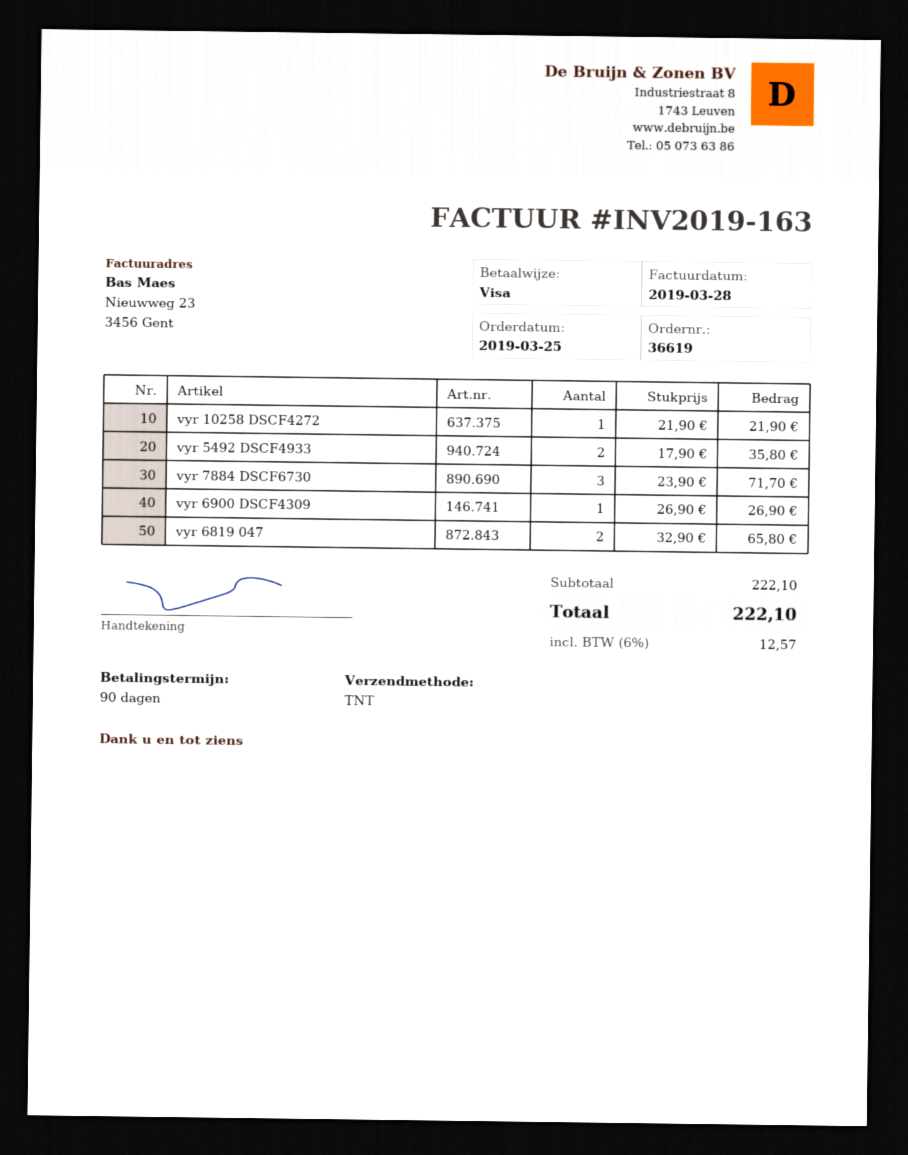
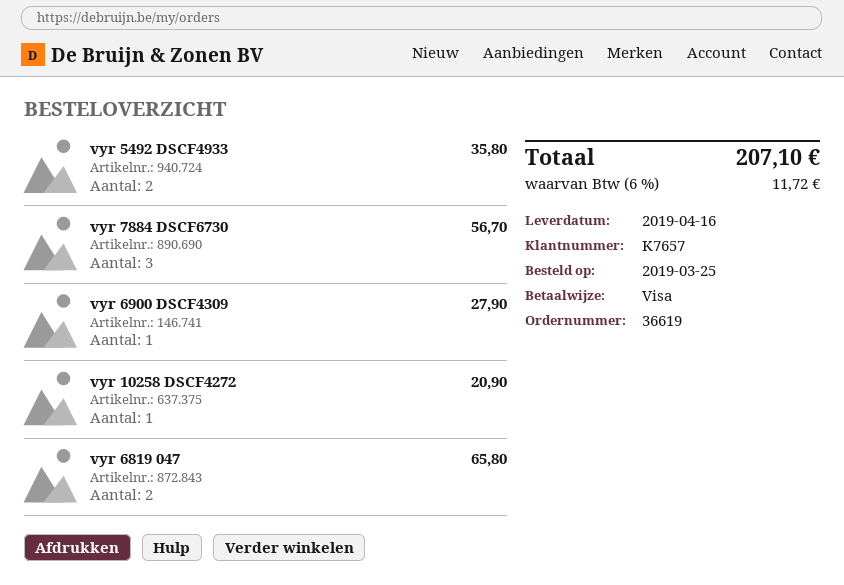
vyr 10258 DSCF4272: 1 for 21.90 -> 1 for 20.90
vyr 7884 DSCF6730: 3 for 71.70 -> 3 for 56.70
vyr 6900 DSCF4309: 1 for 26.90 -> 1 for 27.90
tax: 6% = 12.57 -> 6% = 11.72
total: 222.10 -> 207.10

